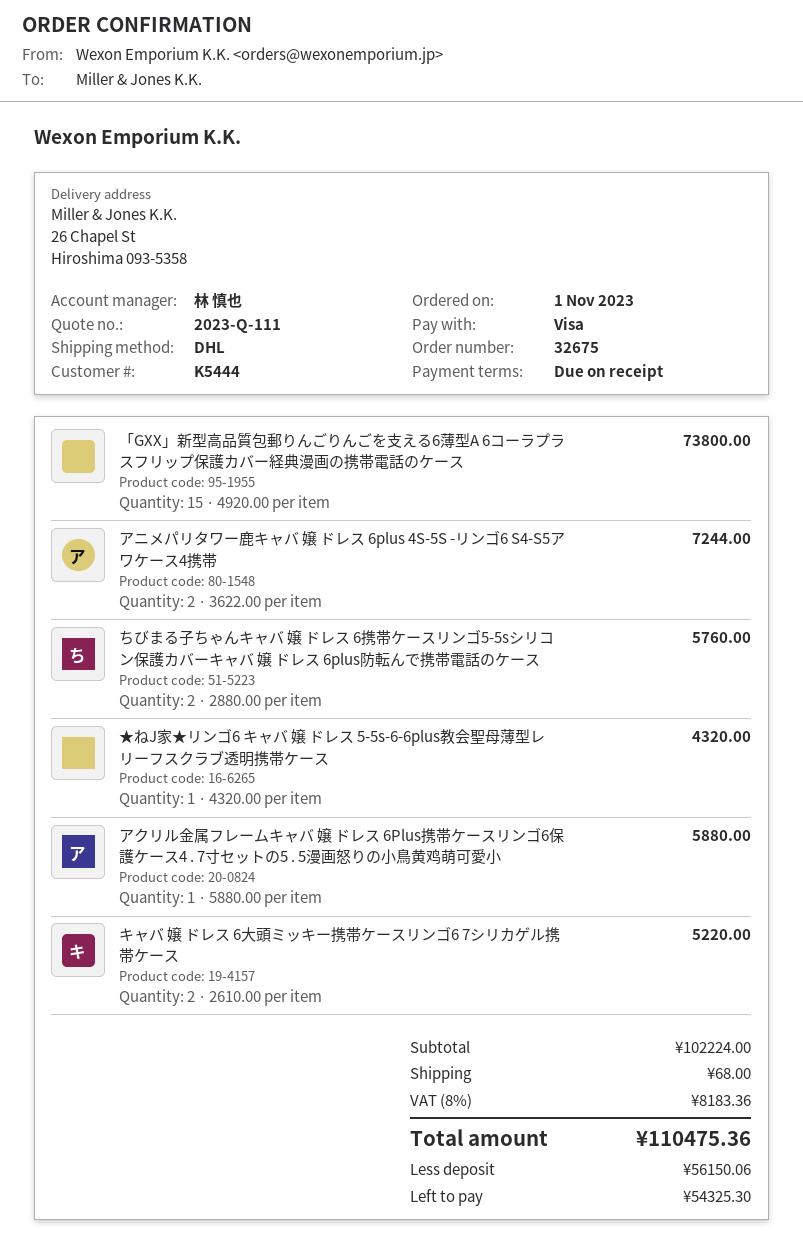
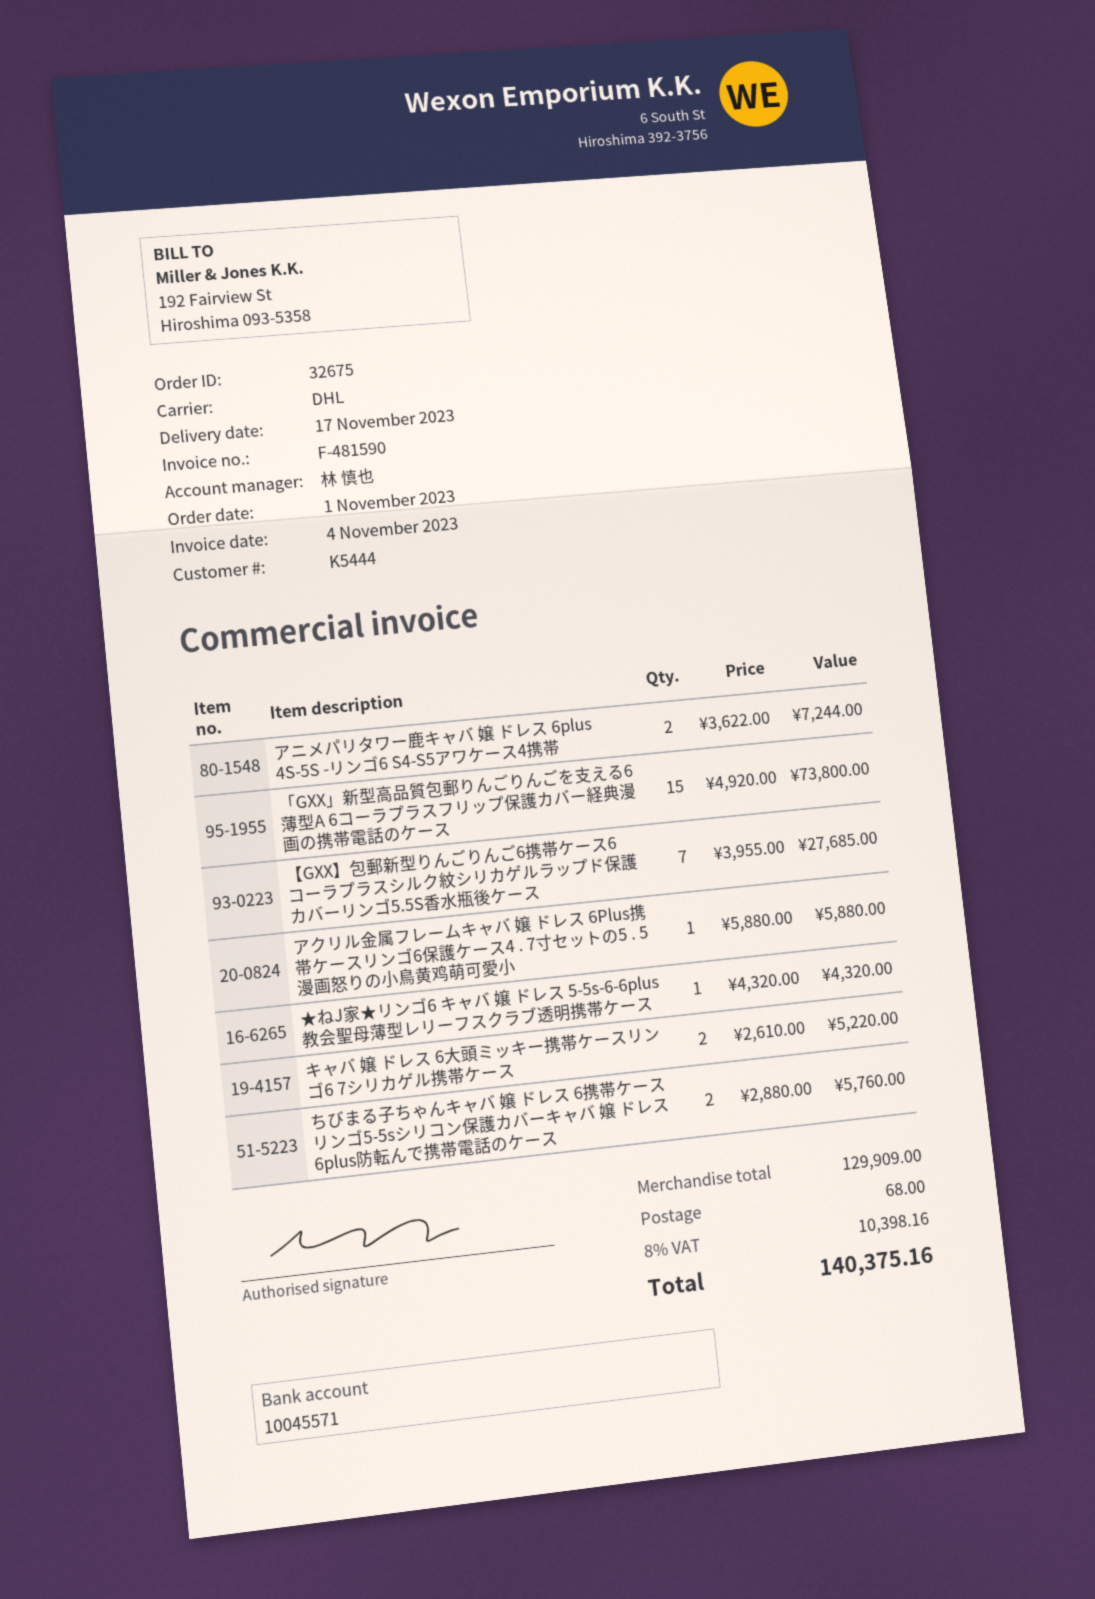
【GXX】包郵新型りんごりんご6携帯ケース6コーラプラスシルク紋シリカゲルラップド保護カバーリンゴ5.5S香水瓶後ケース: none -> 7 x 3955.00 = 27685.00
subtotal: 102224.00 -> 129909.00
tax: 8% = 8183.36 -> 8% = 10398.16
total: 110475.36 -> 140375.16

